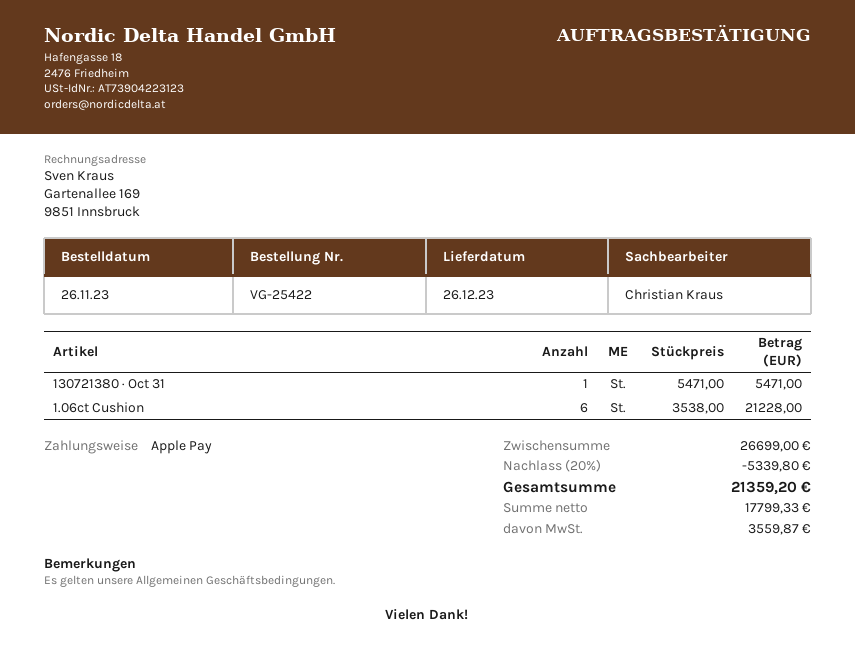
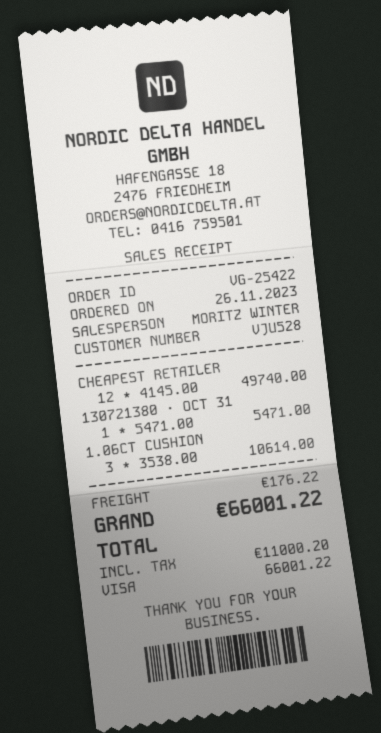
sales rep: Christian Kraus -> MORITZ WINTER
payment method: Apple Pay -> Visa
1.06ct Cushion: 6 x 3538.00 = 21228.00 -> 3 x 3538.00 = 10614.00
CHEAPEST RETAILER: none -> 12 x 4145.00 = 49740.00
discount: 20% = 5339.80 -> none
shipping: none -> 176.22
tax: 3559.87 -> 11000.20
total: 21359.20 -> 66001.22

